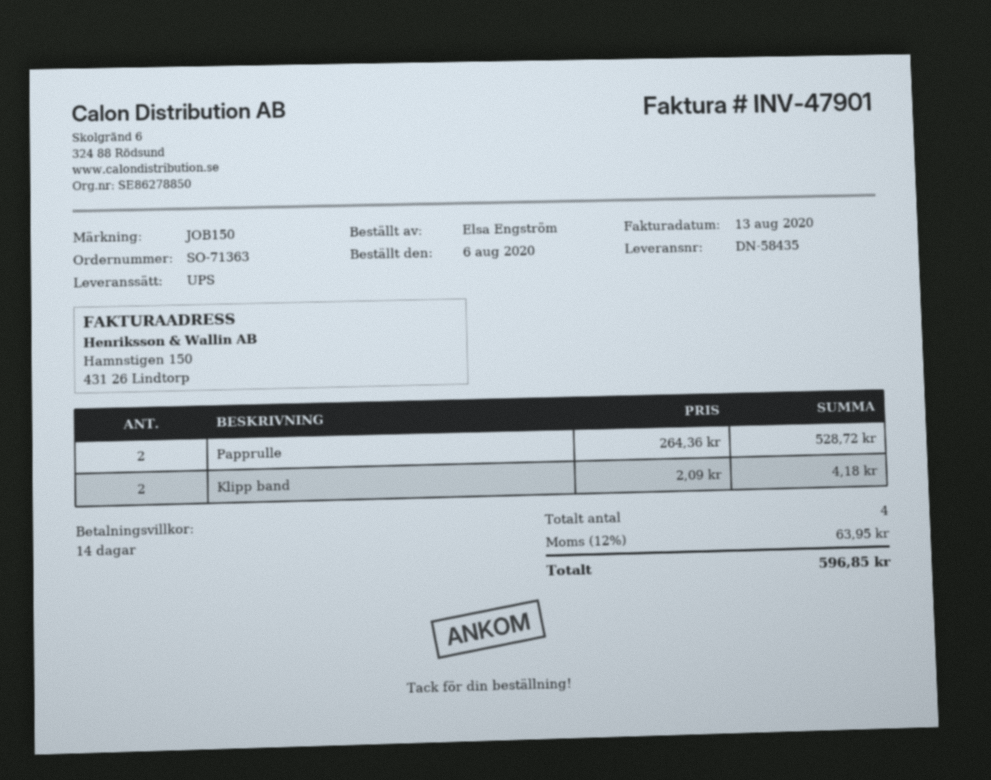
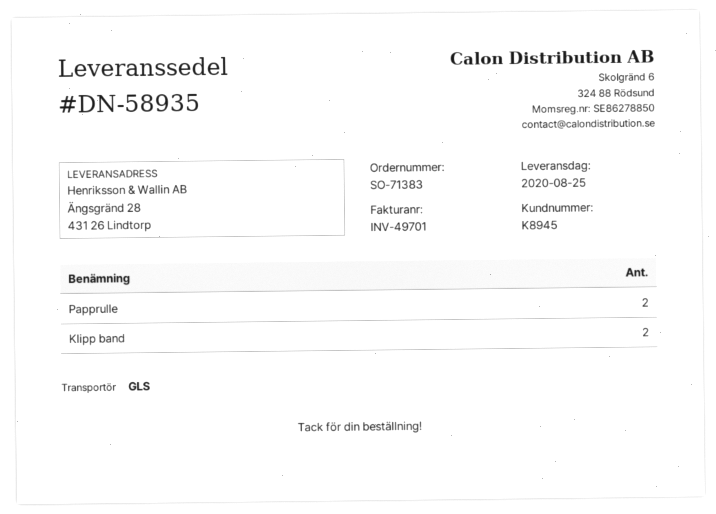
order number: SO-71363 -> SO-71383
delivery note number: DN-58435 -> DN-58935
invoice number: INV-47901 -> INV-49701
shipping method: UPS -> GLS

